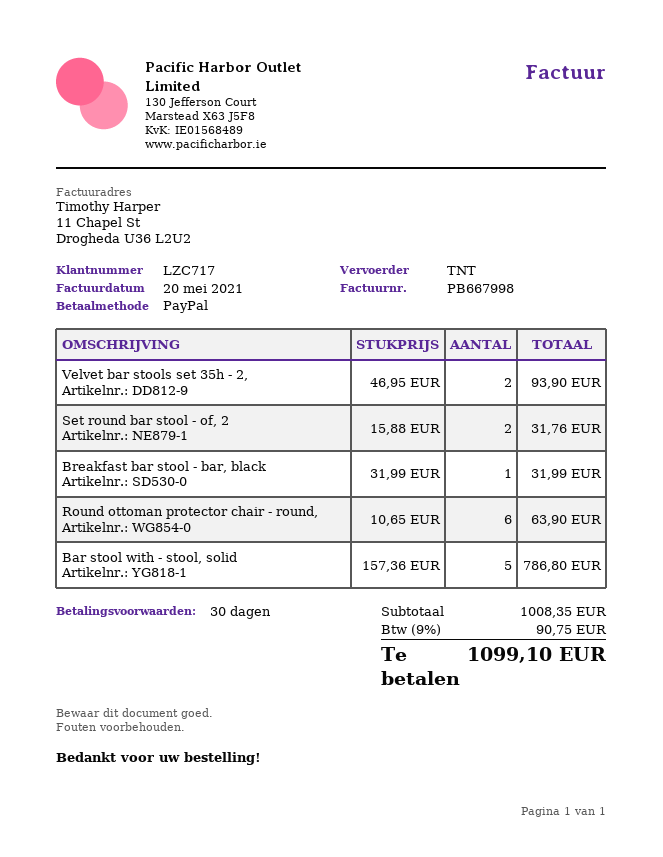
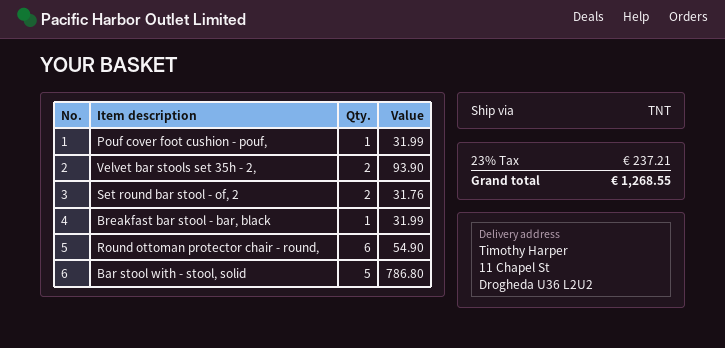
Round ottoman protector chair - round,: 6 for 63.90 -> 6 for 54.90
Pouf cover foot cushion - pouf,: none -> 1 for 31.99
tax: 9% = 90.75 -> 23% = 237.21
total: 1099.10 -> 1268.55

